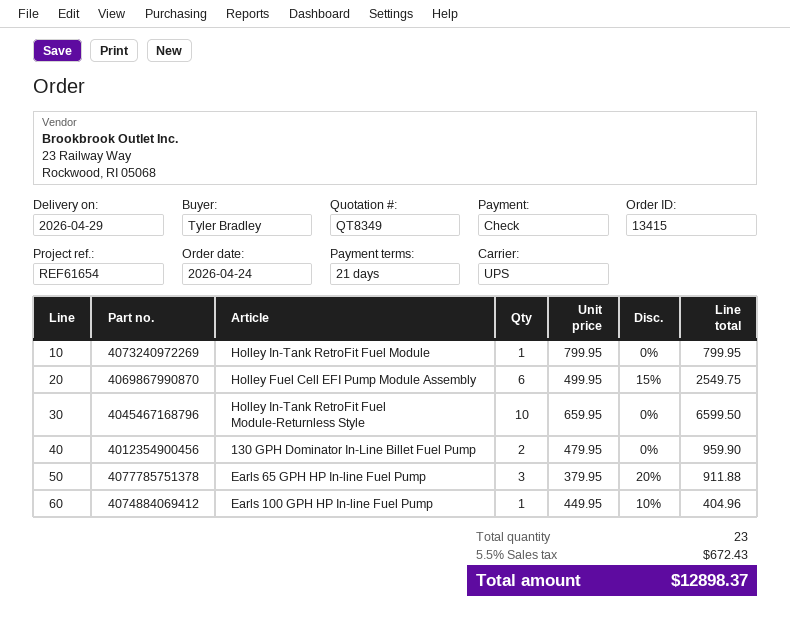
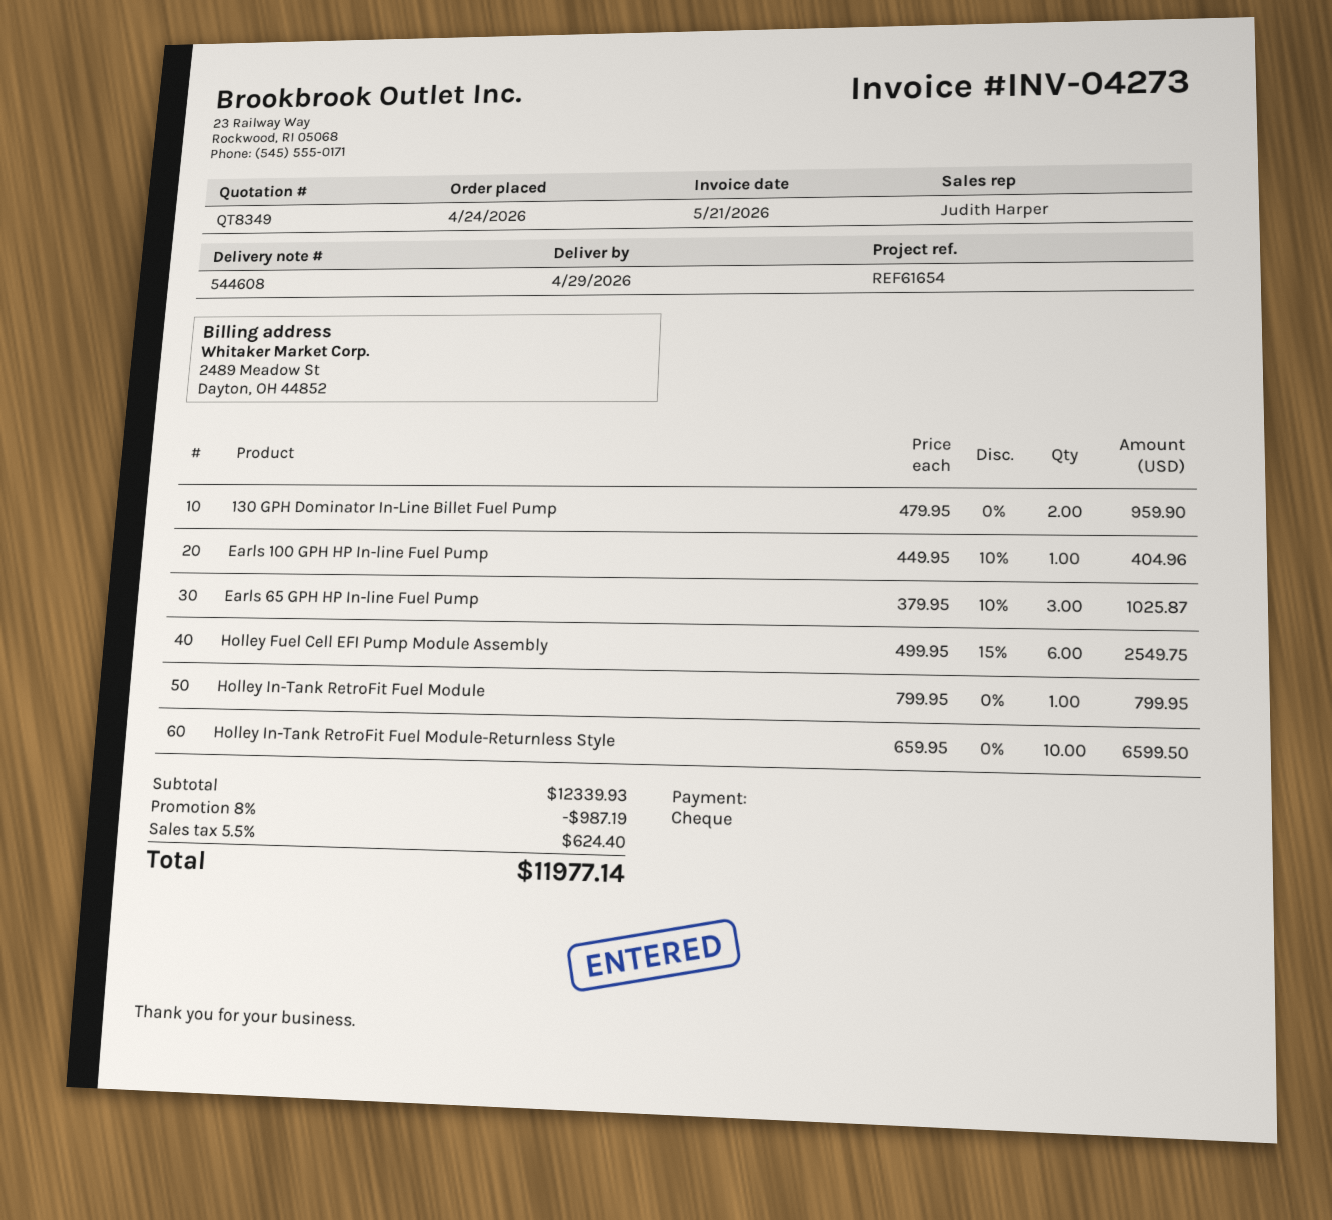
Earls 65 GPH HP In-line Fuel Pump: 3 x 379.95 - 20% = 911.88 -> 3 x 379.95 - 10% = 1025.87
discount: none -> 8% = 987.19
tax: 5.5% = 672.43 -> 5.5% = 624.40
total: 12898.37 -> 11977.14

